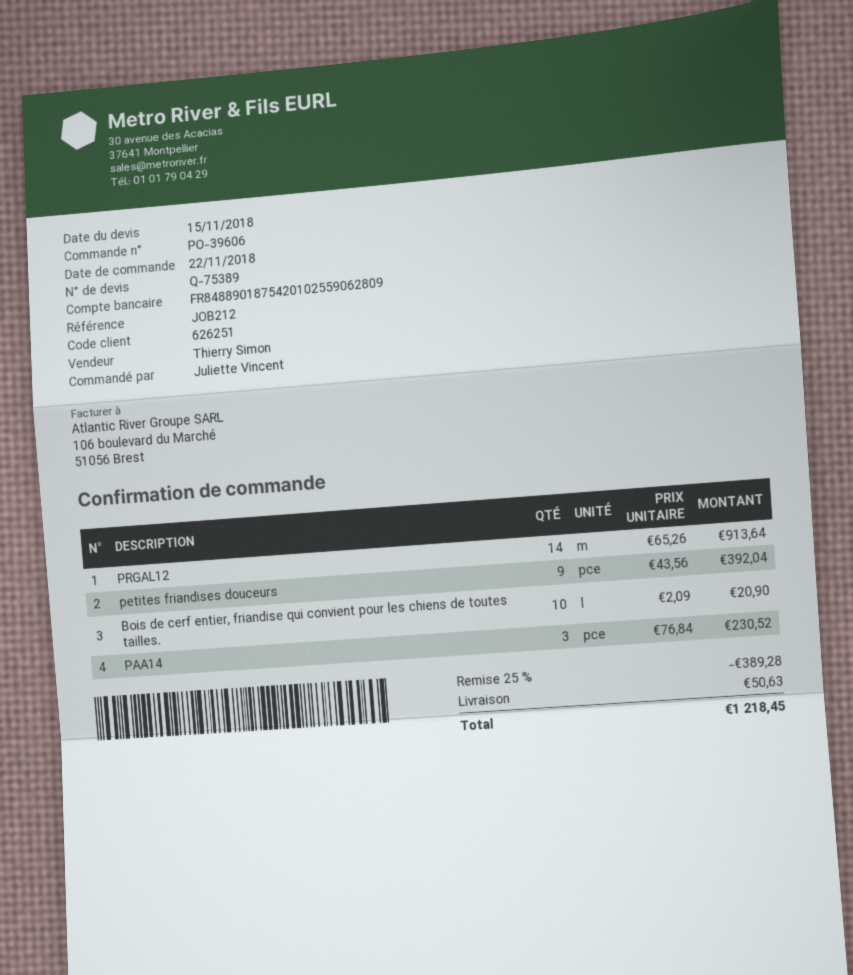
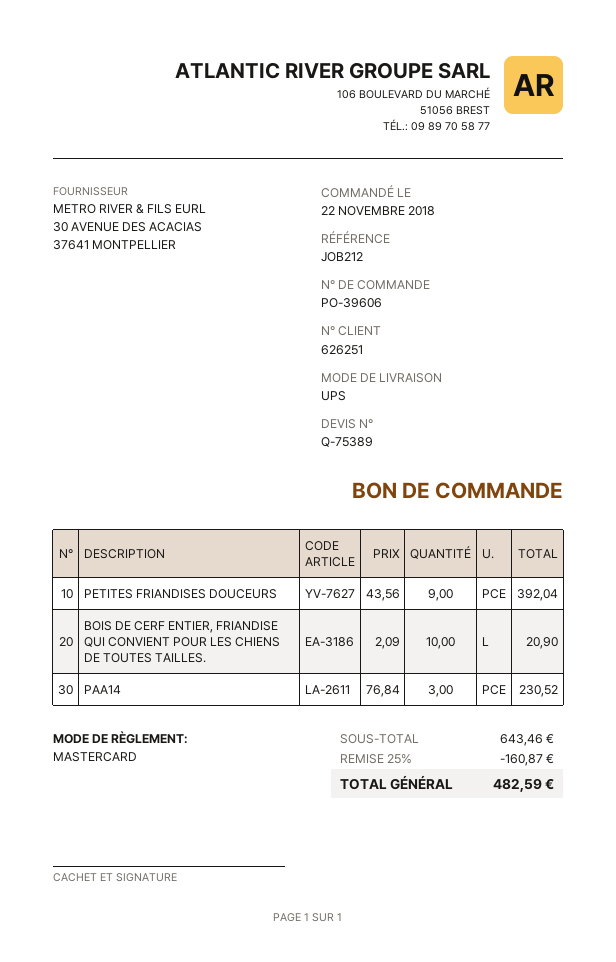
PRGAL12: 14 x 65.26 = 913.64 -> none
discount: 25% = 389.28 -> 25% = 160.87
shipping: 50.63 -> none
total: 1218.45 -> 482.59

